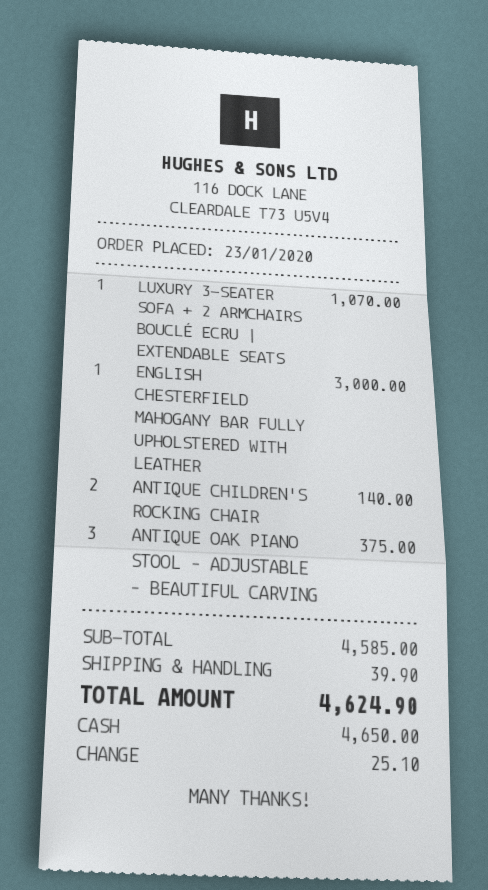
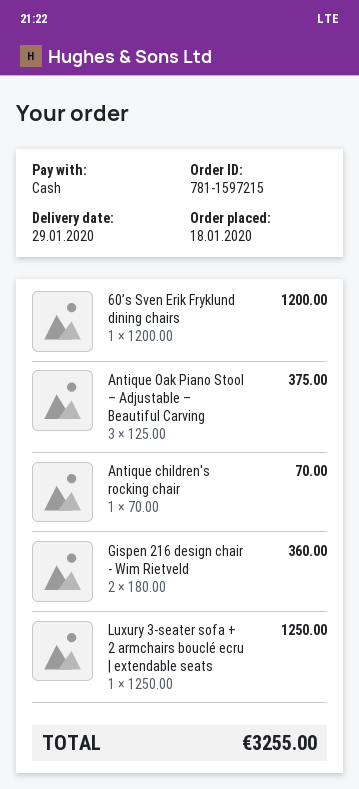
order date: 2020-01-23 -> 2020-01-18
LUXURY 3-SEATER SOFA + 2 ARMCHAIRS BOUCLÉ ECRU | EXTENDABLE SEATS: 1 for 1070.00 -> 1 for 1250.00
ENGLISH CHESTERFIELD MAHOGANY BAR FULLY UPHOLSTERED WITH LEATHER: 1 for 3000.00 -> none
ANTIQUE CHILDREN'S ROCKING CHAIR: 2 for 140.00 -> 1 for 70.00
60’s Sven Erik Fryklund dining chairs: none -> 1 for 1200.00
Gispen 216 design chair - Wim Rietveld: none -> 2 for 360.00
shipping: 39.90 -> none
total: 4624.90 -> 3255.00

